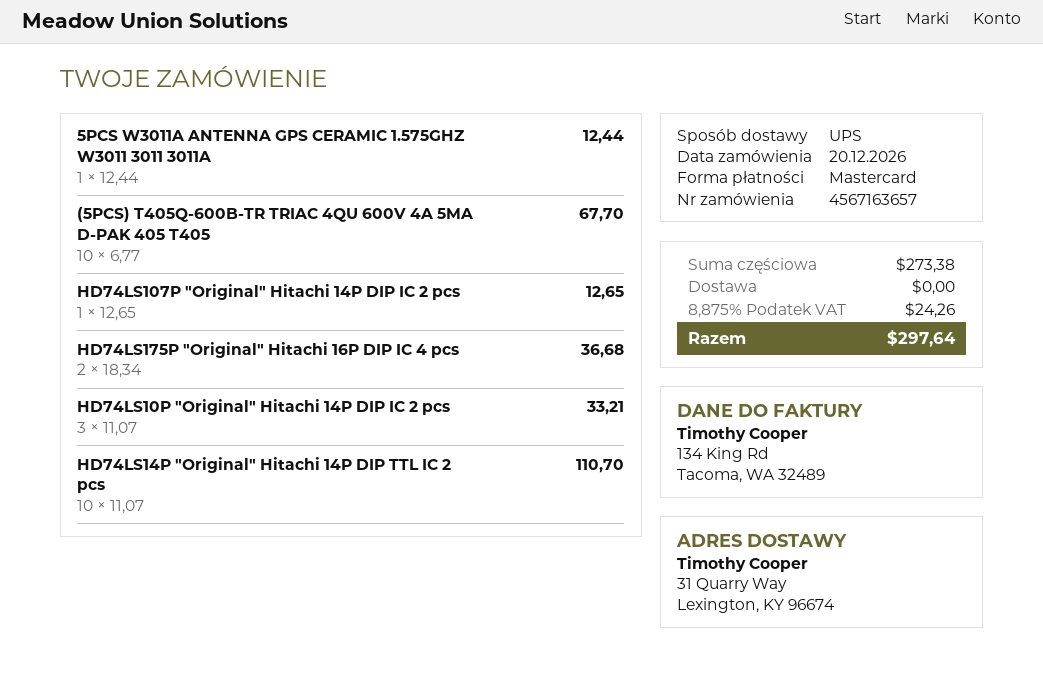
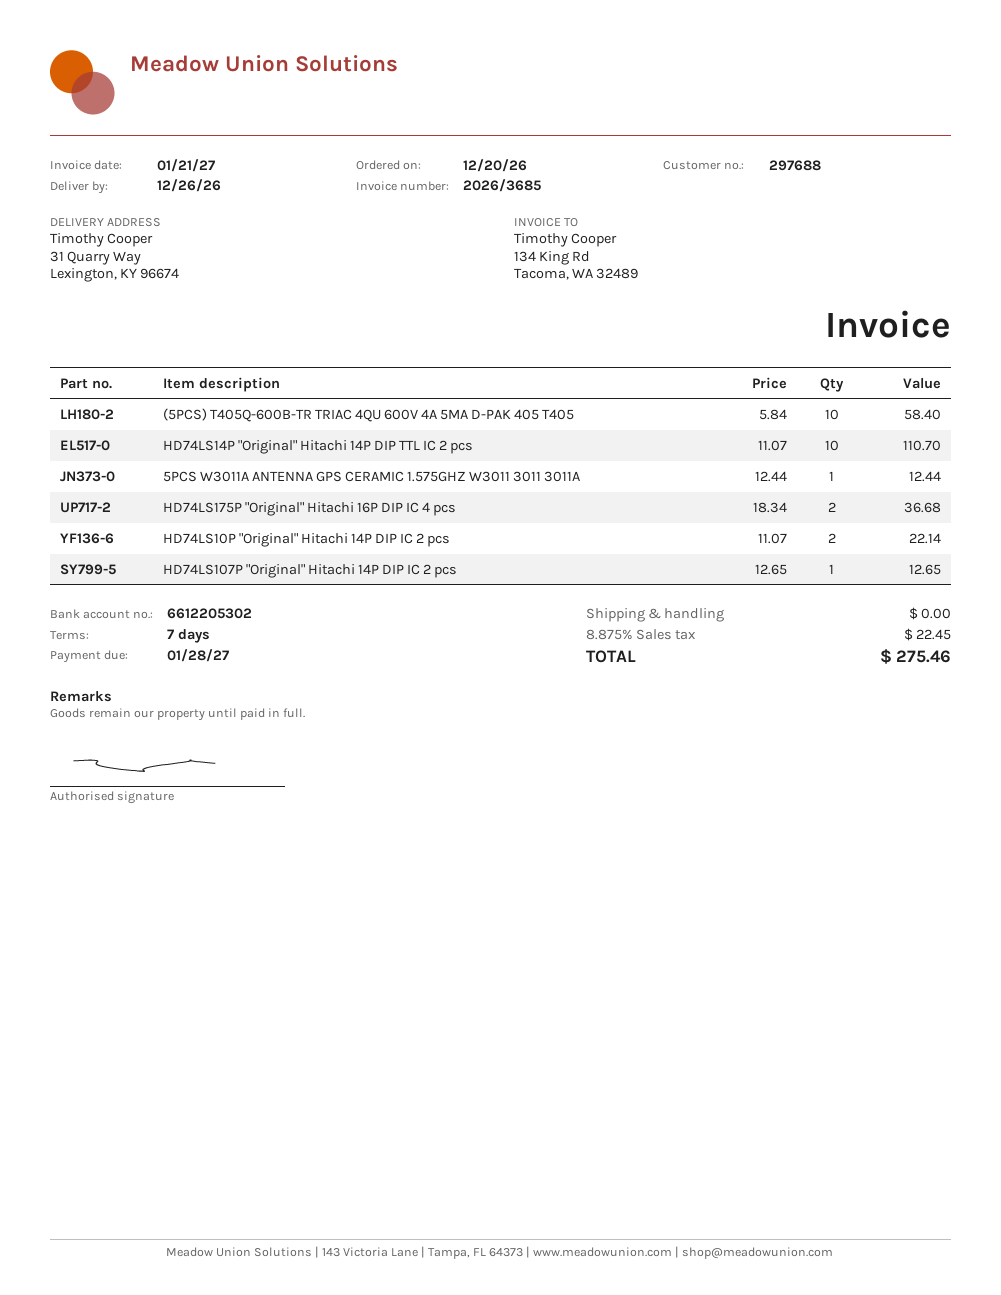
(5PCS) T405Q-600B-TR TRIAC 4QU 600V 4A 5MA D-PAK 405 T405: 10 x 6.77 = 67.70 -> 10 x 5.84 = 58.40
HD74LS10P "Original" Hitachi 14P DIP IC 2 pcs: 3 x 11.07 = 33.21 -> 2 x 11.07 = 22.14
tax: 8.875% = 24.26 -> 8.875% = 22.45
total: 297.64 -> 275.46

